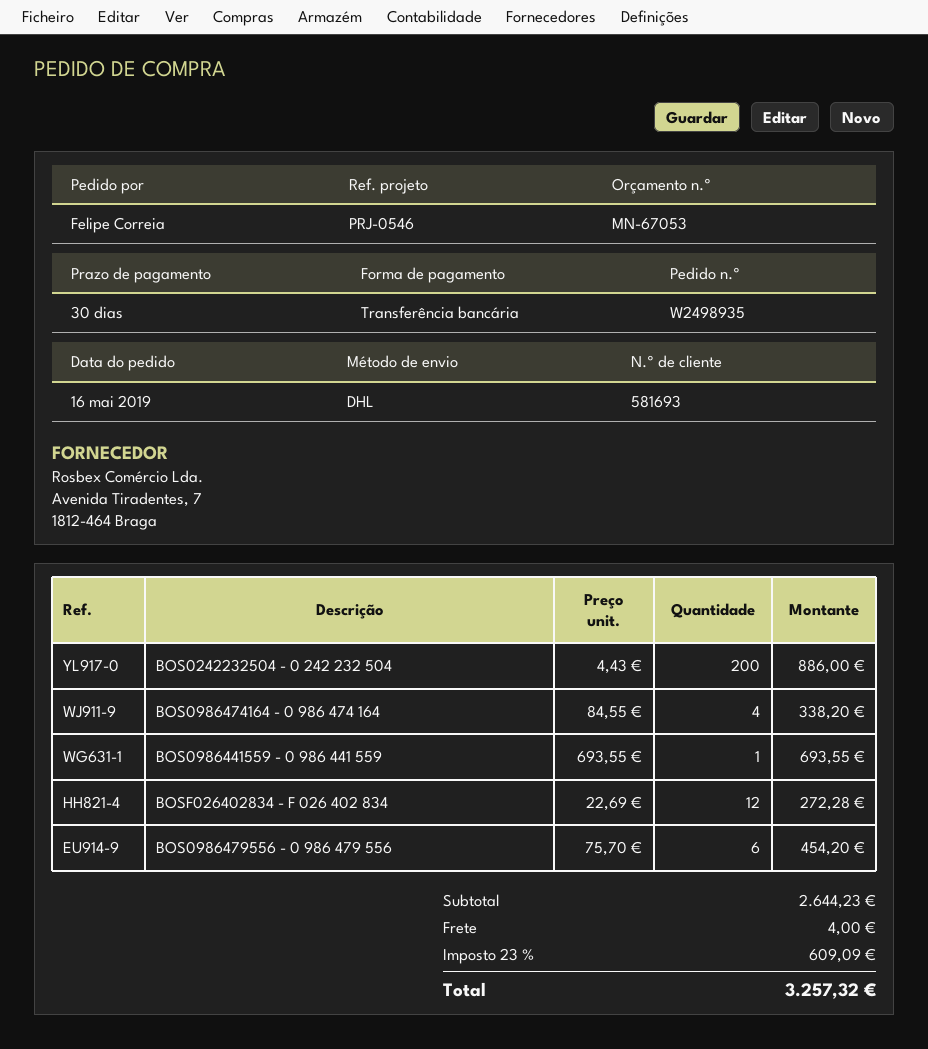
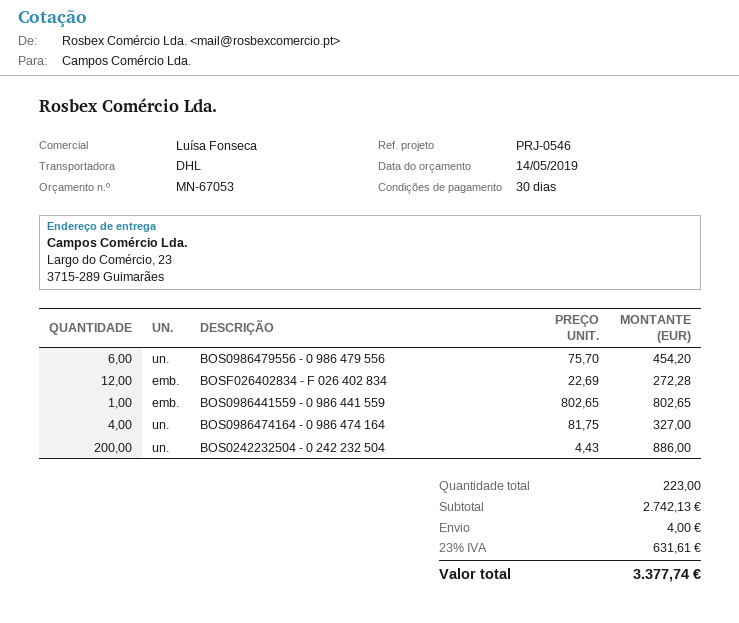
BOS0986474164 - 0 986 474 164: 4 x 84.55 = 338.20 -> 4 x 81.75 = 327.00
BOS0986441559 - 0 986 441 559: 1 x 693.55 = 693.55 -> 1 x 802.65 = 802.65
subtotal: 2644.23 -> 2742.13
tax: 23% = 609.09 -> 23% = 631.61
total: 3257.32 -> 3377.74

